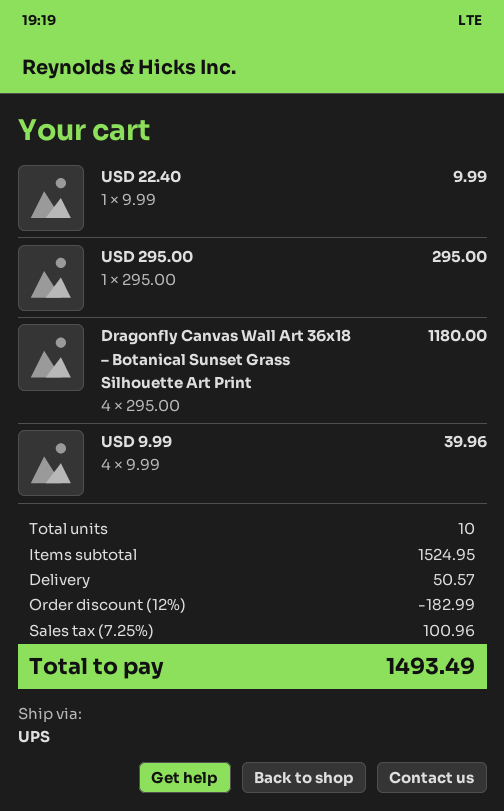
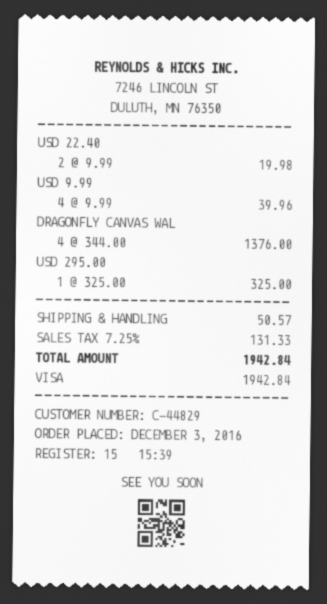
USD 22.40: 1 x 9.99 = 9.99 -> 2 x 9.99 = 19.98
USD 295.00: 1 x 295.00 = 295.00 -> 1 x 325.00 = 325.00
Dragonfly Canvas Wall Art 36x18 – Botanical Sunset Grass Silhouette Art Print: 4 x 295.00 = 1180.00 -> 4 x 344.00 = 1376.00
discount: 12% = 182.99 -> none
tax: 7.25% = 100.96 -> 7.25% = 131.33
total: 1493.49 -> 1942.84

